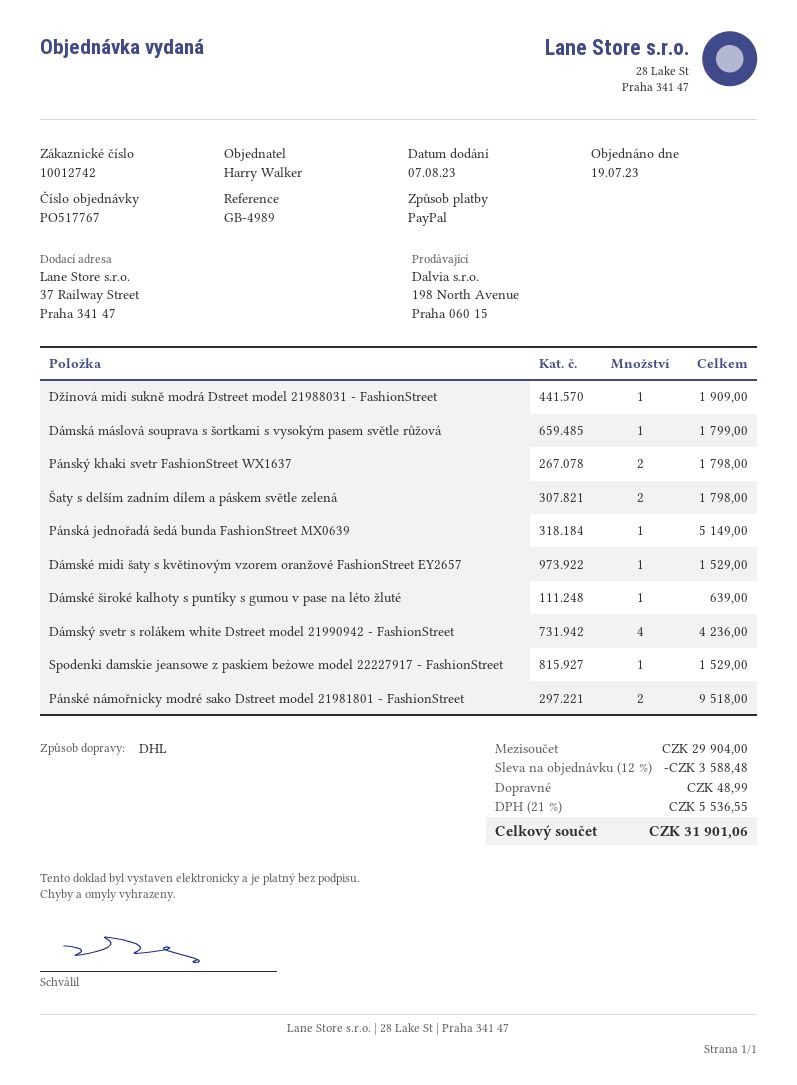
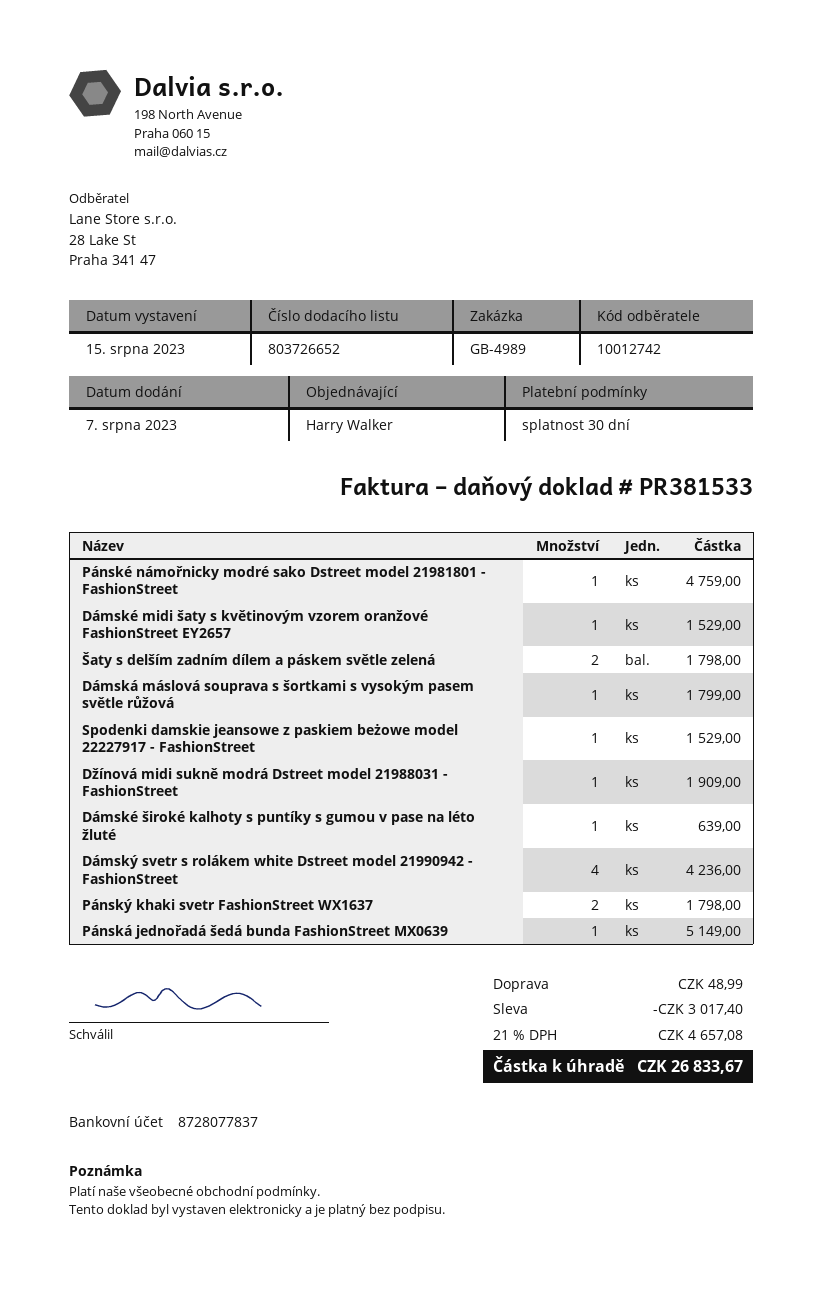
Pánské námořnicky modré sako Dstreet model 21981801 - FashionStreet: 2 for 9518.00 -> 1 for 4759.00
discount: 3588.48 -> 3017.40
tax: 21% = 5536.55 -> 21% = 4657.08
total: 31901.06 -> 26833.67

